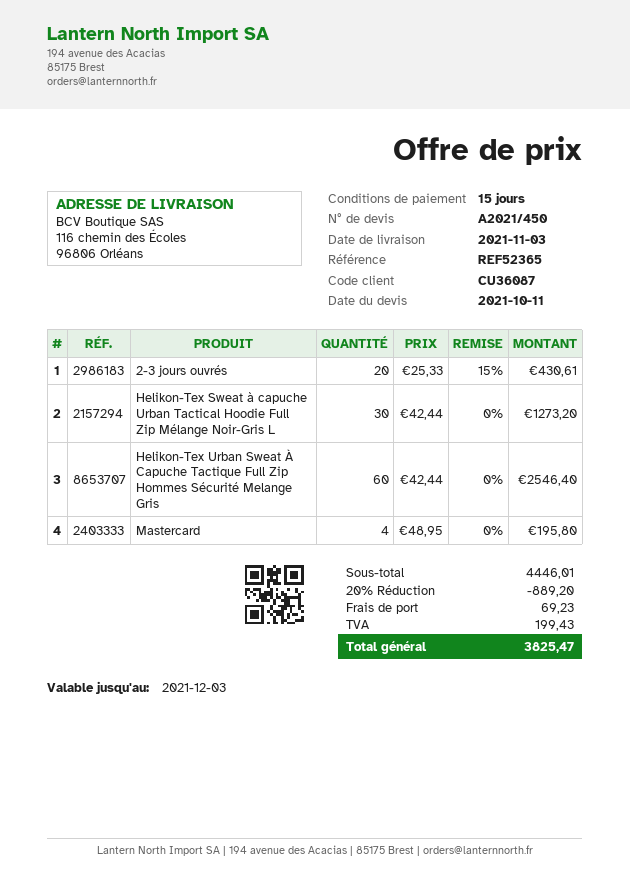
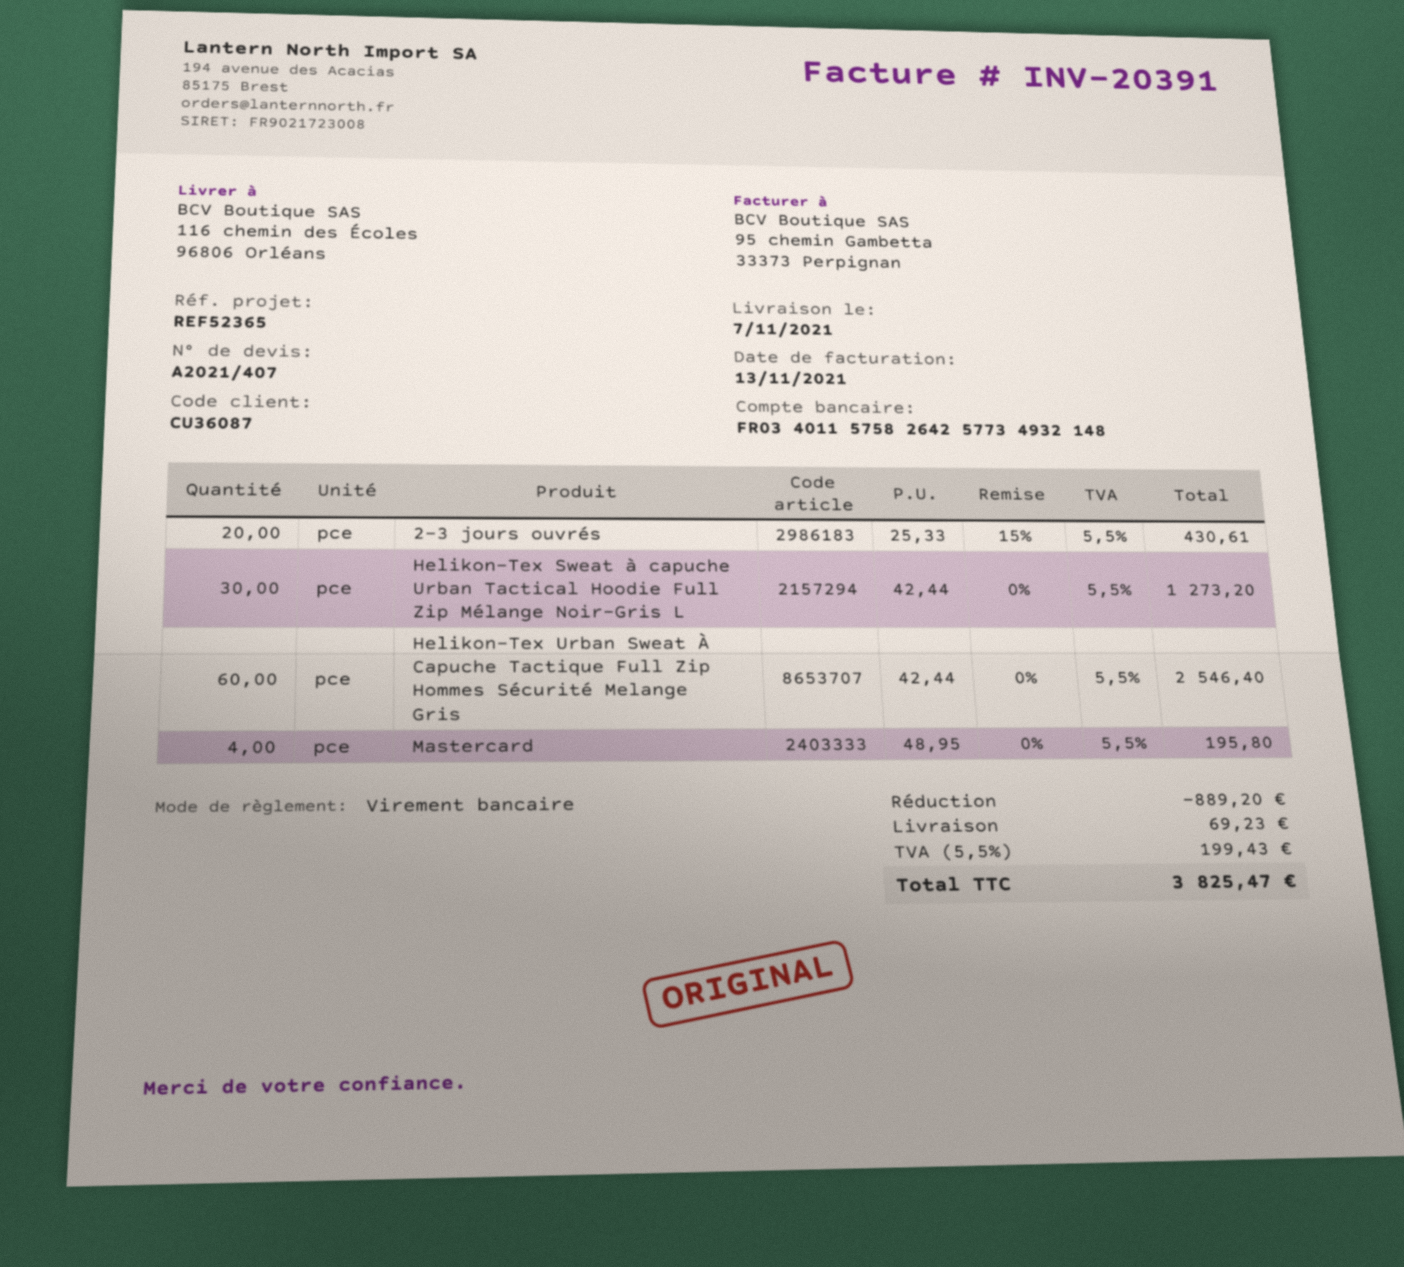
quote number: A2021/450 -> A2021/407
delivery date: 2021-11-03 -> 2021-11-07

